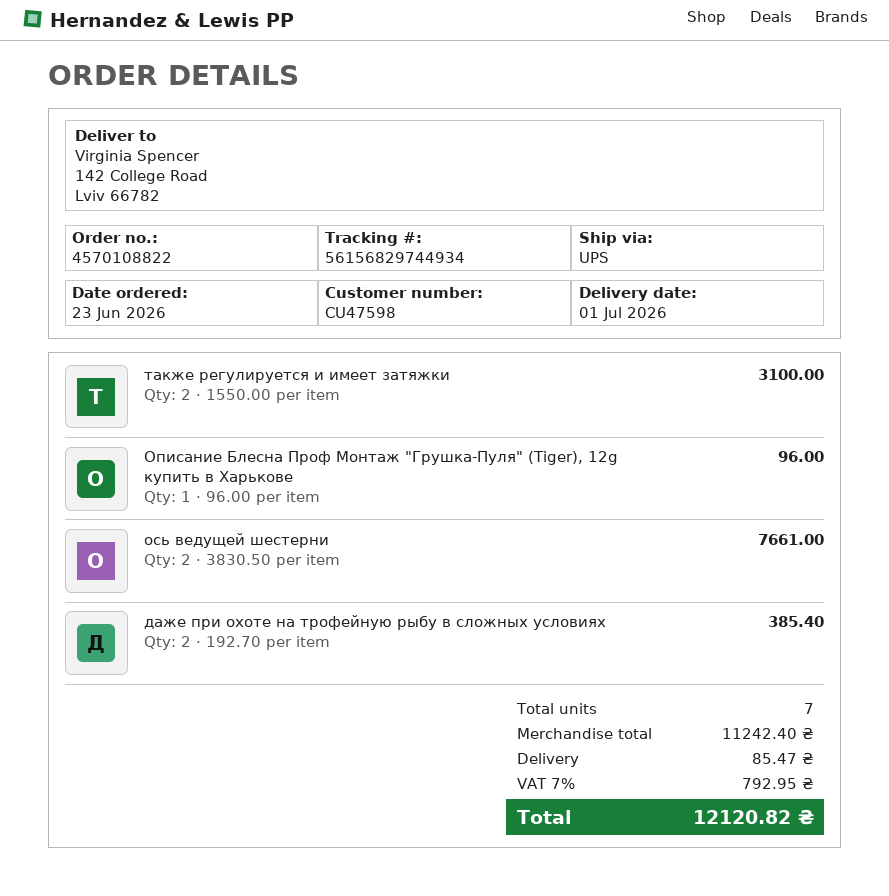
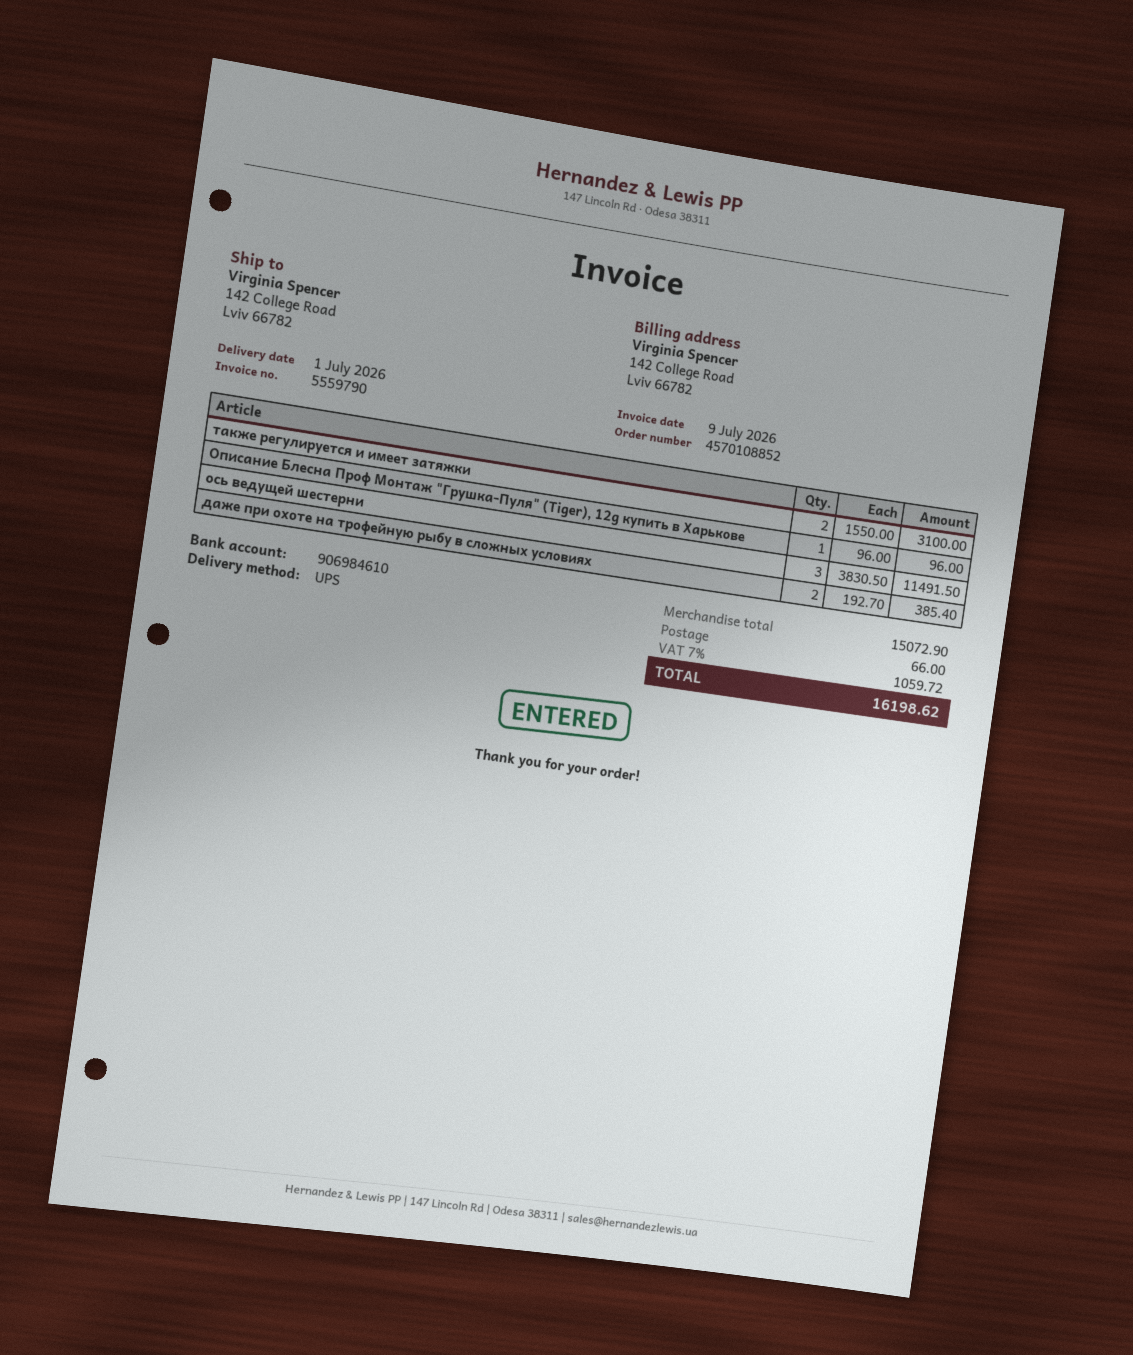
order number: 4570108822 -> 4570108852
ось ведущей шестерни: 2 x 3830.50 = 7661.00 -> 3 x 3830.50 = 11491.50
subtotal: 11242.40 -> 15072.90
shipping: 85.47 -> 66.00
tax: 7% = 792.95 -> 7% = 1059.72
total: 12120.82 -> 16198.62

